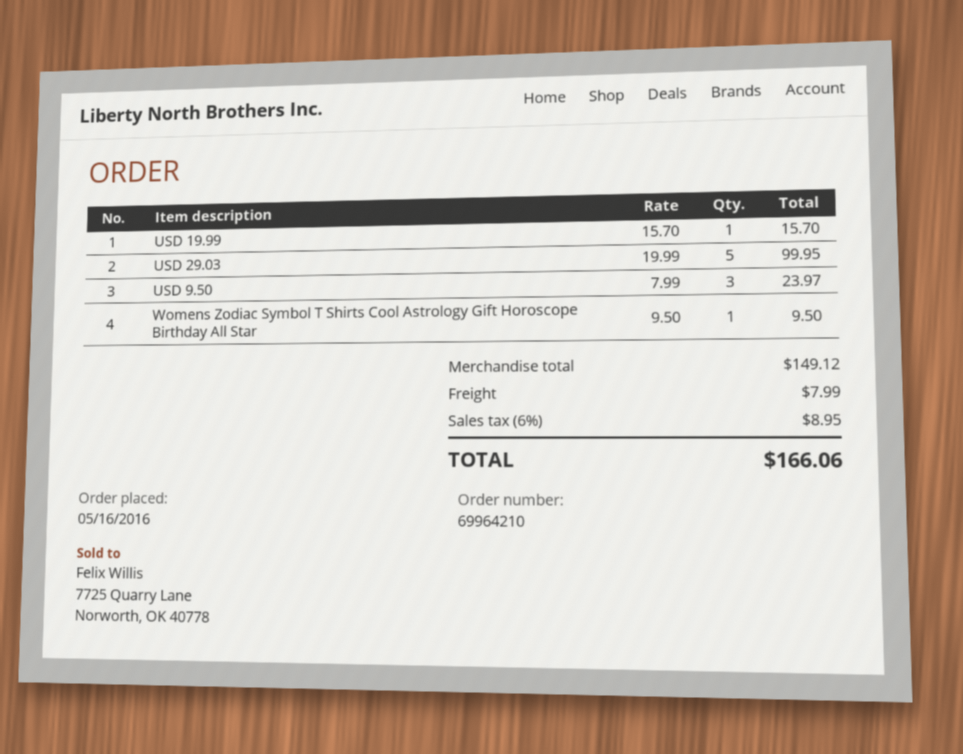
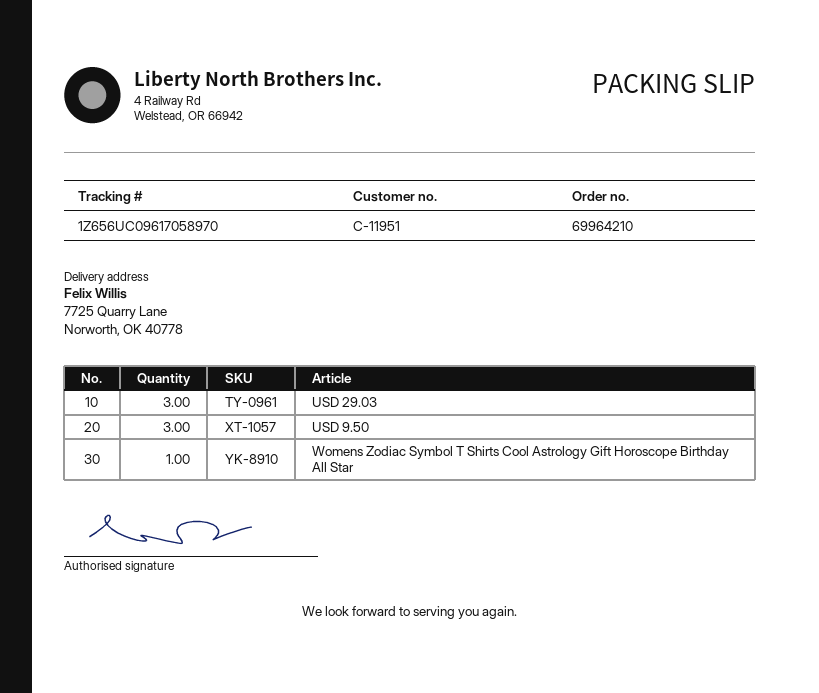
USD 19.99: 1 -> none
USD 29.03: 5 -> 3

